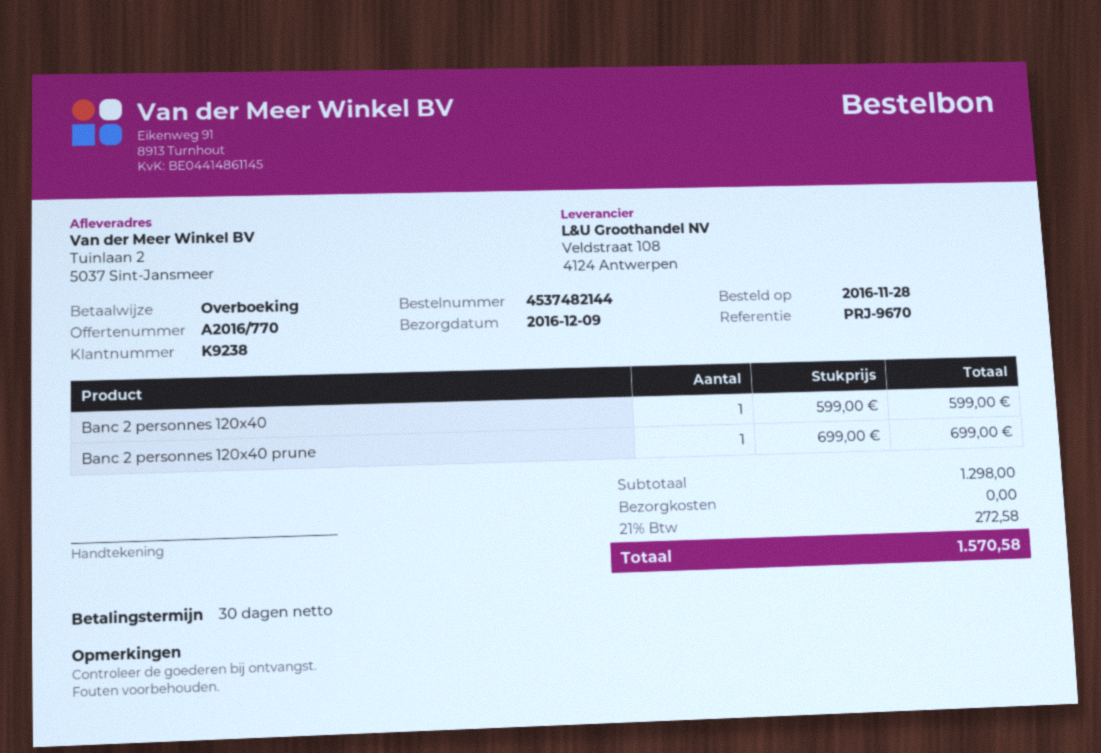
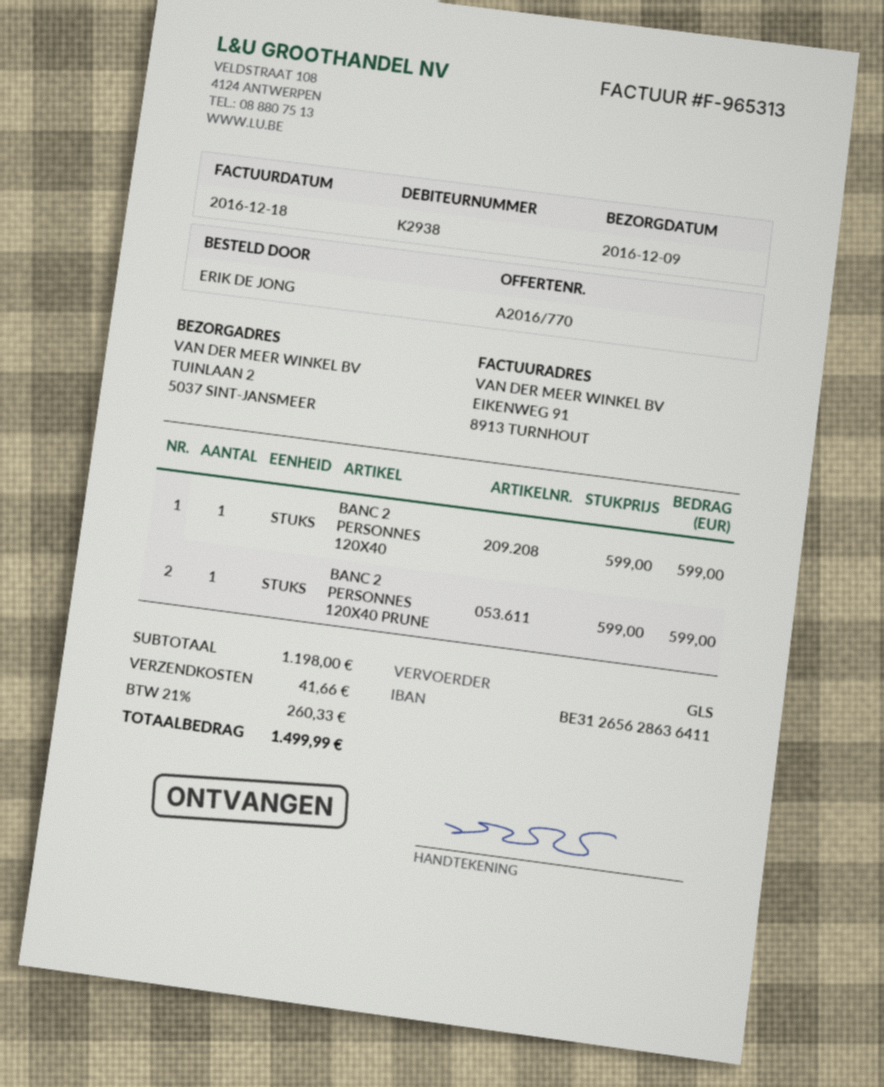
customer number: K9238 -> K2938
Banc 2 personnes 120x40 prune: 1 x 699.00 = 699.00 -> 1 x 599.00 = 599.00
subtotal: 1298.00 -> 1198.00
shipping: 0.00 -> 41.66
tax: 21% = 272.58 -> 21% = 260.33
total: 1570.58 -> 1499.99

